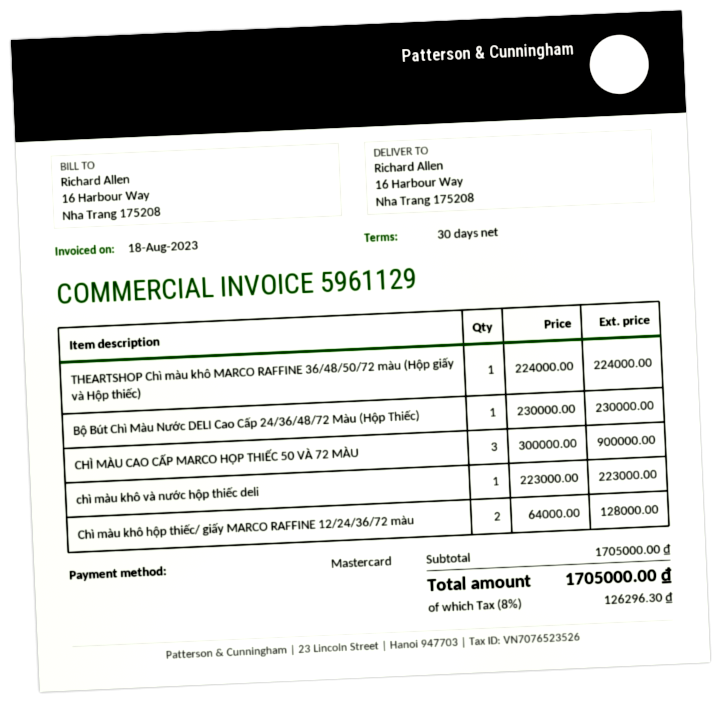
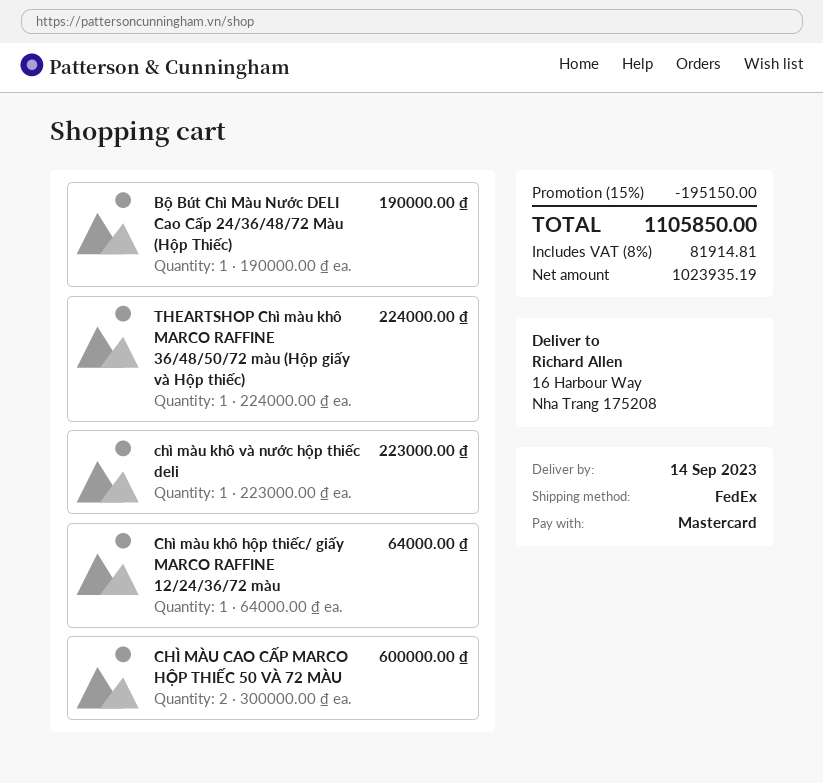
Bộ Bút Chì Màu Nước DELI Cao Cấp 24/36/48/72 Màu (Hộp Thiếc): 1 x 230000.00 = 230000.00 -> 1 x 190000.00 = 190000.00
CHÌ MÀU CAO CẤP MARCO HỘP THIẾC 50 VÀ 72 MÀU: 3 x 300000.00 = 900000.00 -> 2 x 300000.00 = 600000.00
Chì màu khô hộp thiếc/ giấy MARCO RAFFINE 12/24/36/72 màu: 2 x 64000.00 = 128000.00 -> 1 x 64000.00 = 64000.00
discount: none -> 15% = 195150.00
tax: 8% = 126296.30 -> 8% = 81914.81
total: 1705000.00 -> 1105850.00

